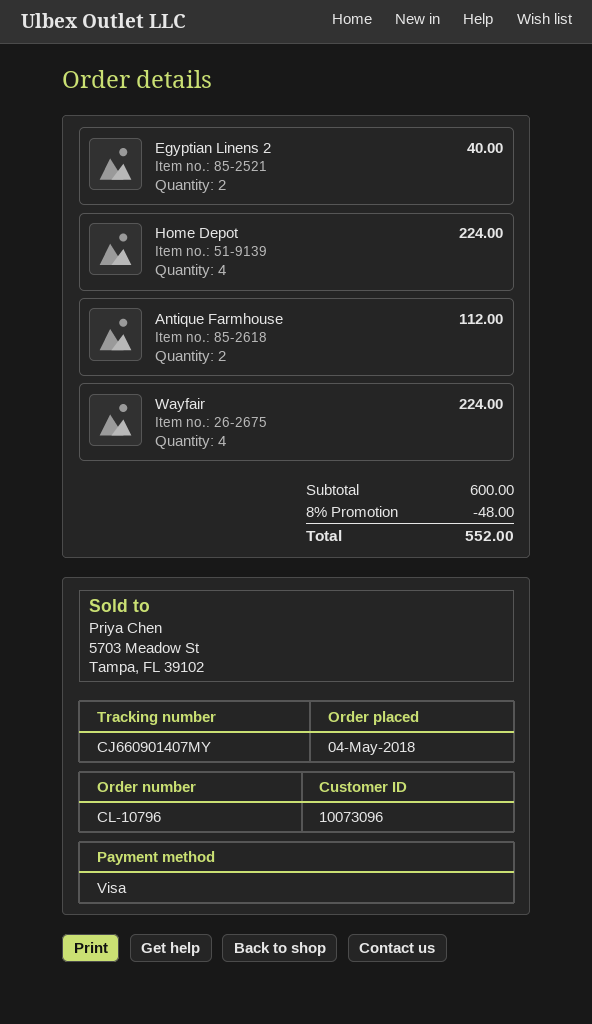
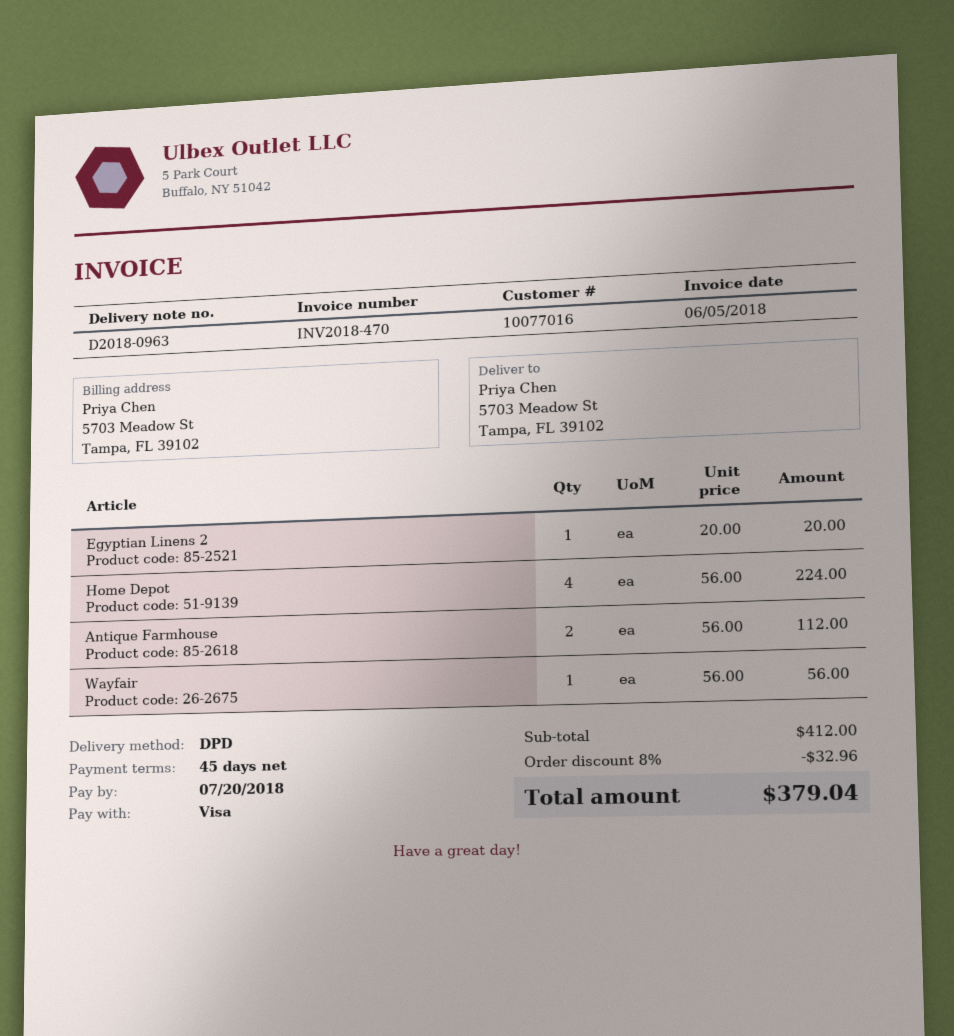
customer number: 10073096 -> 10077016
Egyptian Linens 2: 2 for 40.00 -> 1 for 20.00
Wayfair: 4 for 224.00 -> 1 for 56.00
subtotal: 600.00 -> 412.00
discount: 8% = 48.00 -> 8% = 32.96
total: 552.00 -> 379.04

